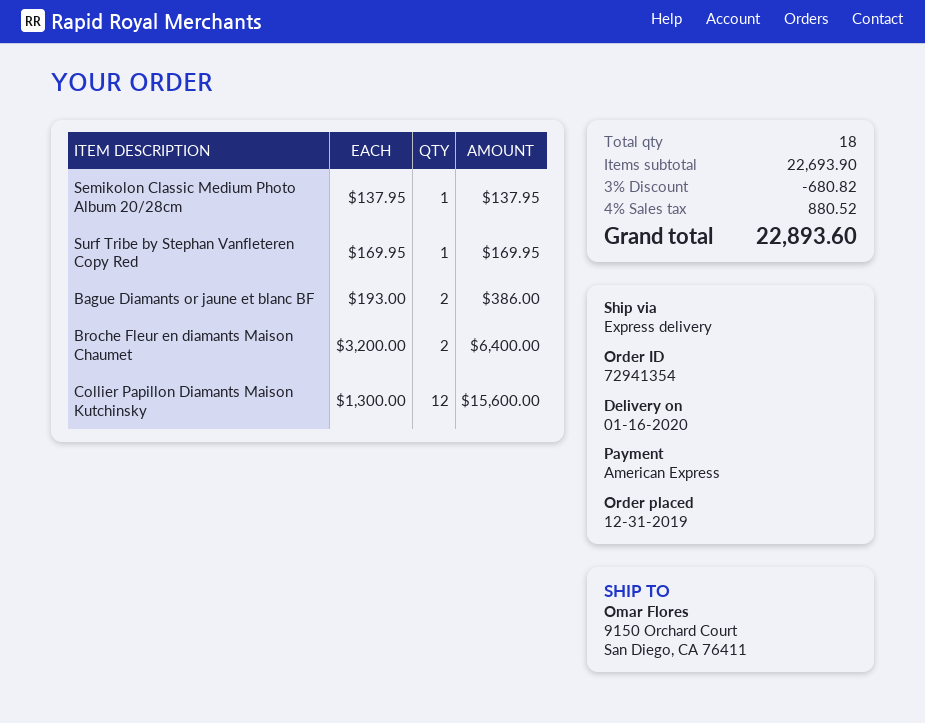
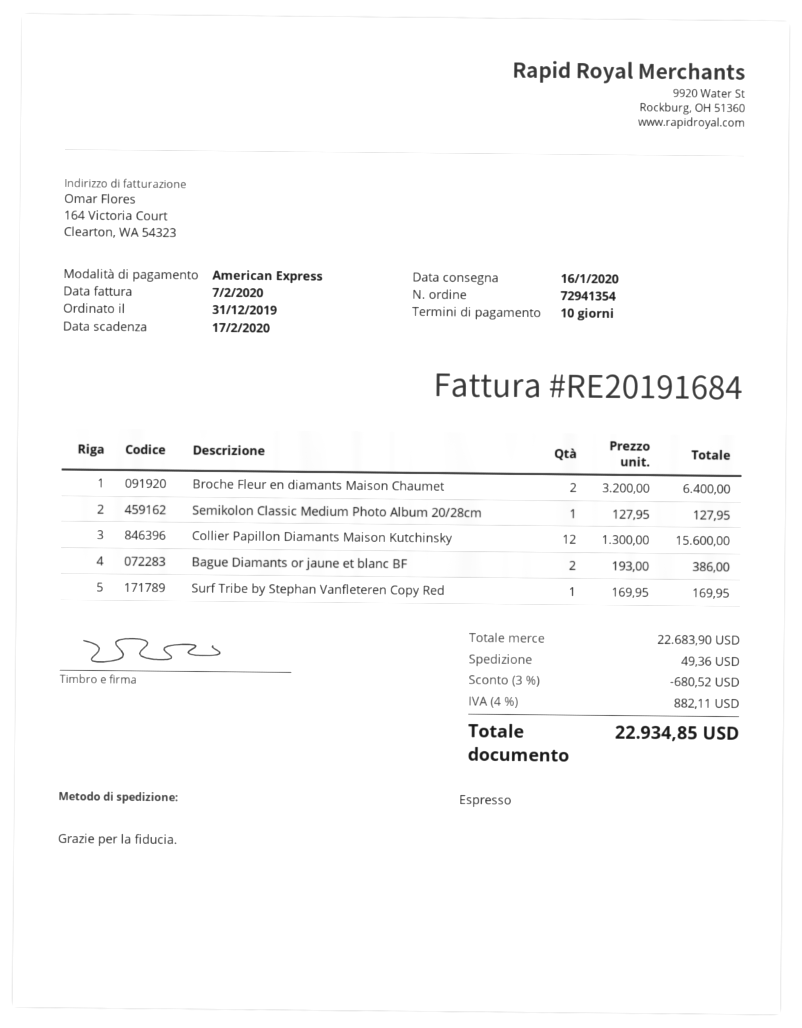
Semikolon Classic Medium Photo Album 20/28cm: 1 x 137.95 = 137.95 -> 1 x 127.95 = 127.95
subtotal: 22693.90 -> 22683.90
discount: 3% = 680.82 -> 3% = 680.52
shipping: none -> 49.36
tax: 4% = 880.52 -> 4% = 882.11
total: 22893.60 -> 22934.85

